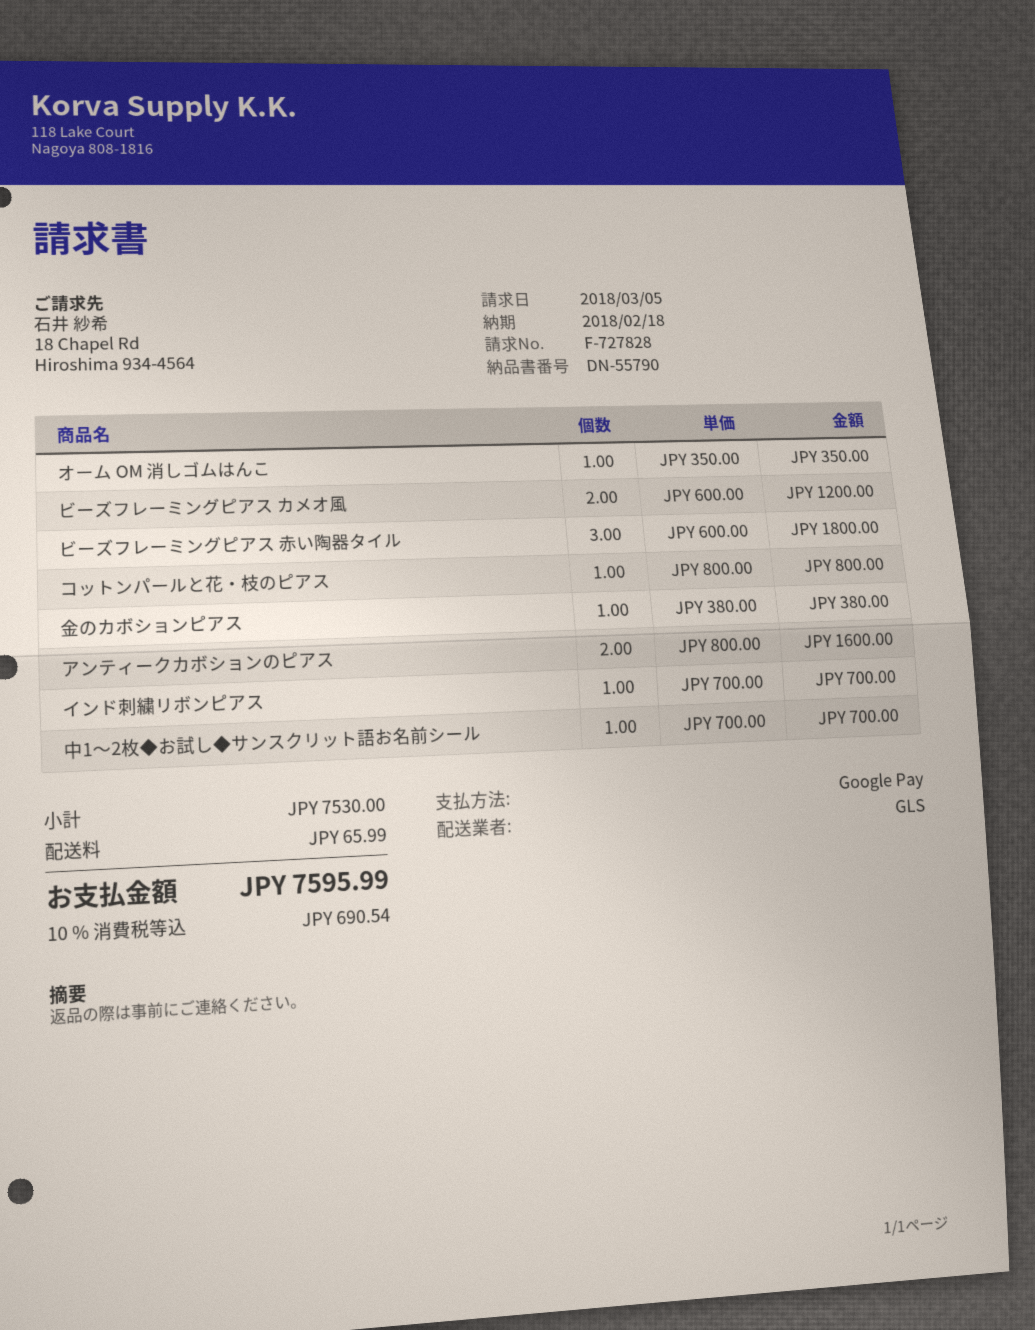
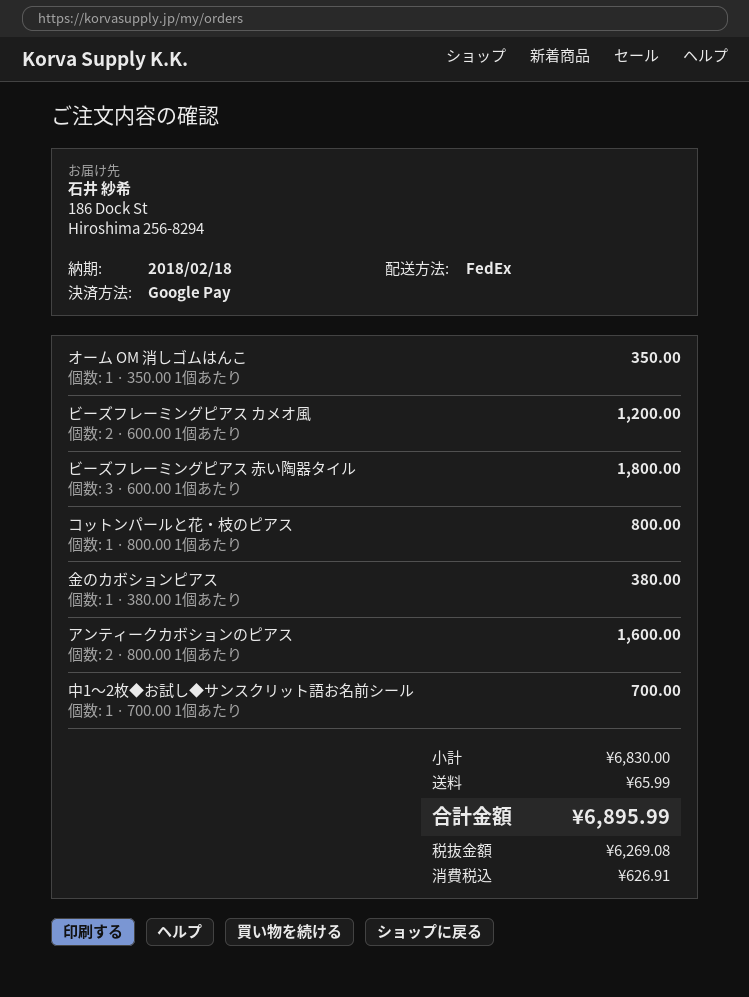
shipping method: GLS -> FedEx
インド刺繍リボンピアス: 1 x 700.00 = 700.00 -> none
subtotal: 7530.00 -> 6830.00
tax: 690.54 -> 626.91
total: 7595.99 -> 6895.99

